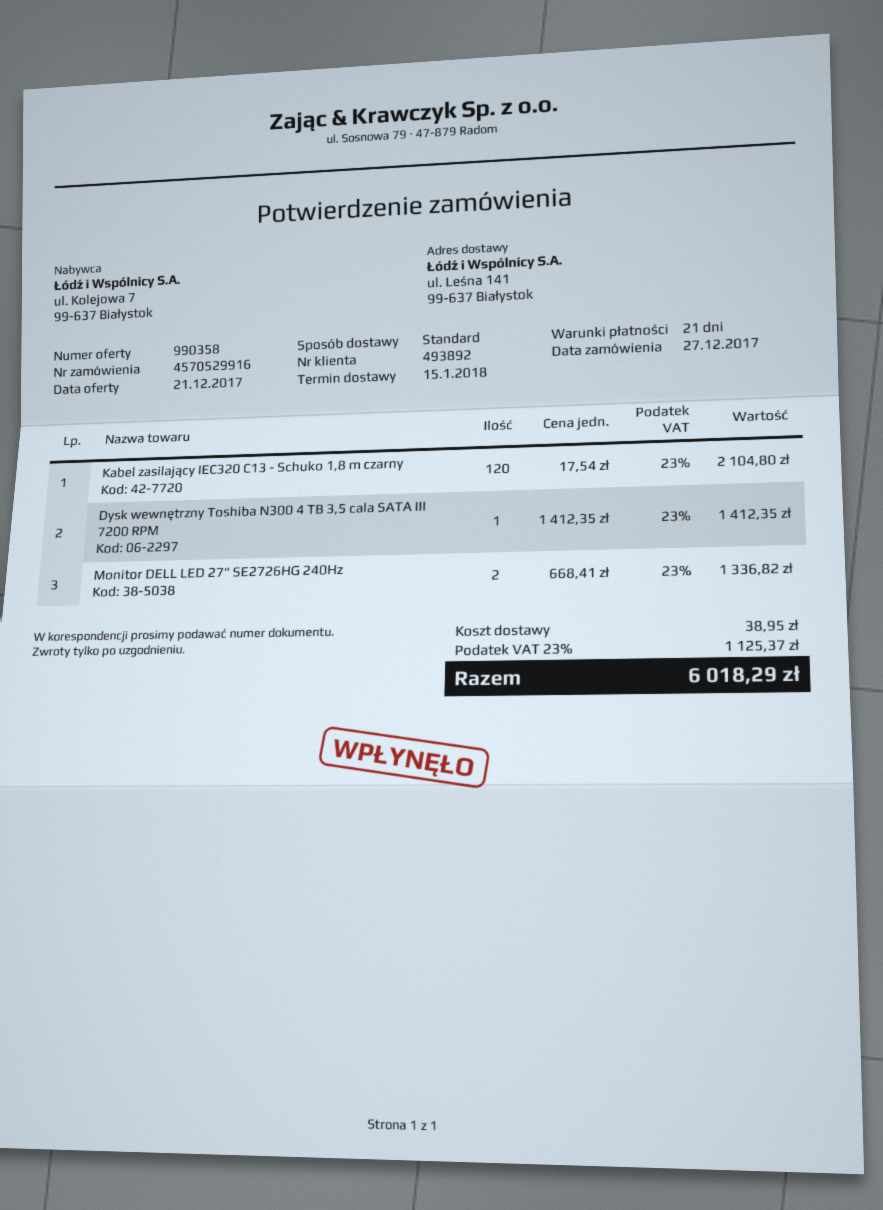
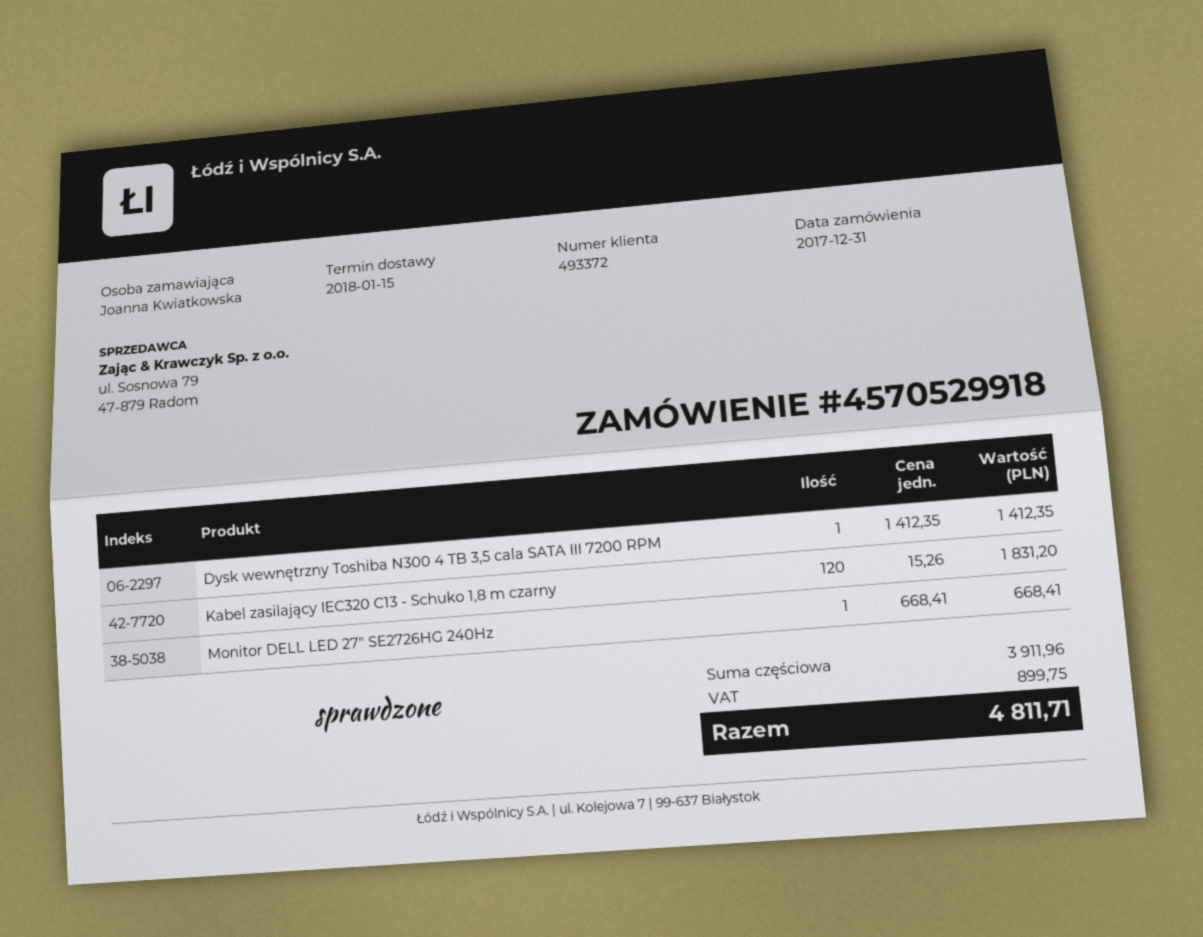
order number: 4570529916 -> 4570529918
order date: 2017-12-27 -> 2017-12-31
customer number: 493892 -> 493372
Kabel zasilający IEC320 C13 - Schuko 1,8 m czarny: 120 x 17.54 = 2104.80 -> 120 x 15.26 = 1831.20
Monitor DELL LED 27" SE2726HG 240Hz: 2 x 668.41 = 1336.82 -> 1 x 668.41 = 668.41
shipping: 38.95 -> none
tax: 1125.37 -> 899.75
total: 6018.29 -> 4811.71

